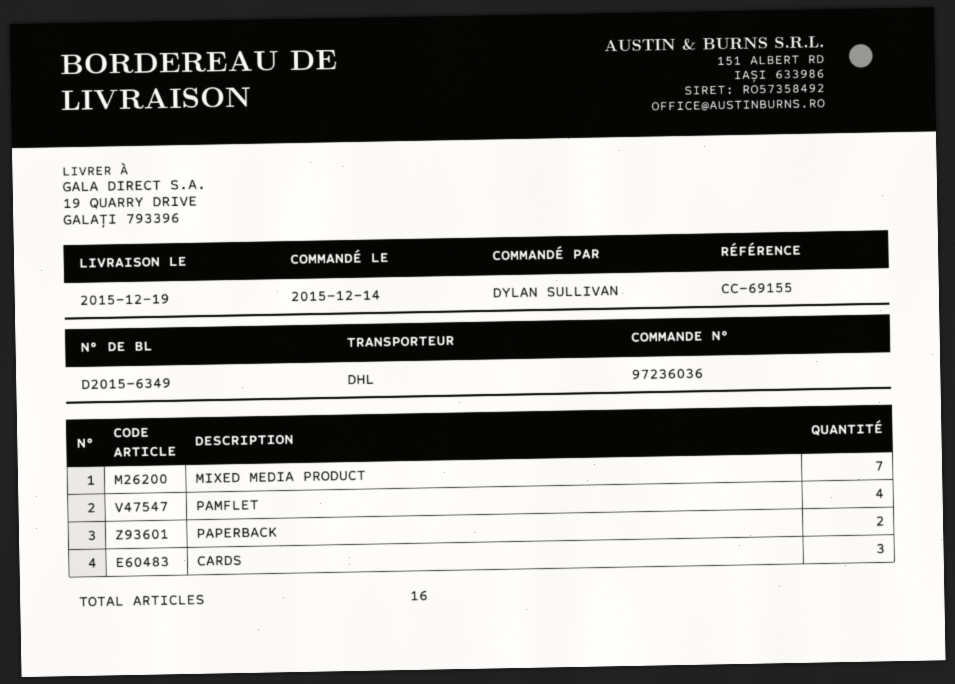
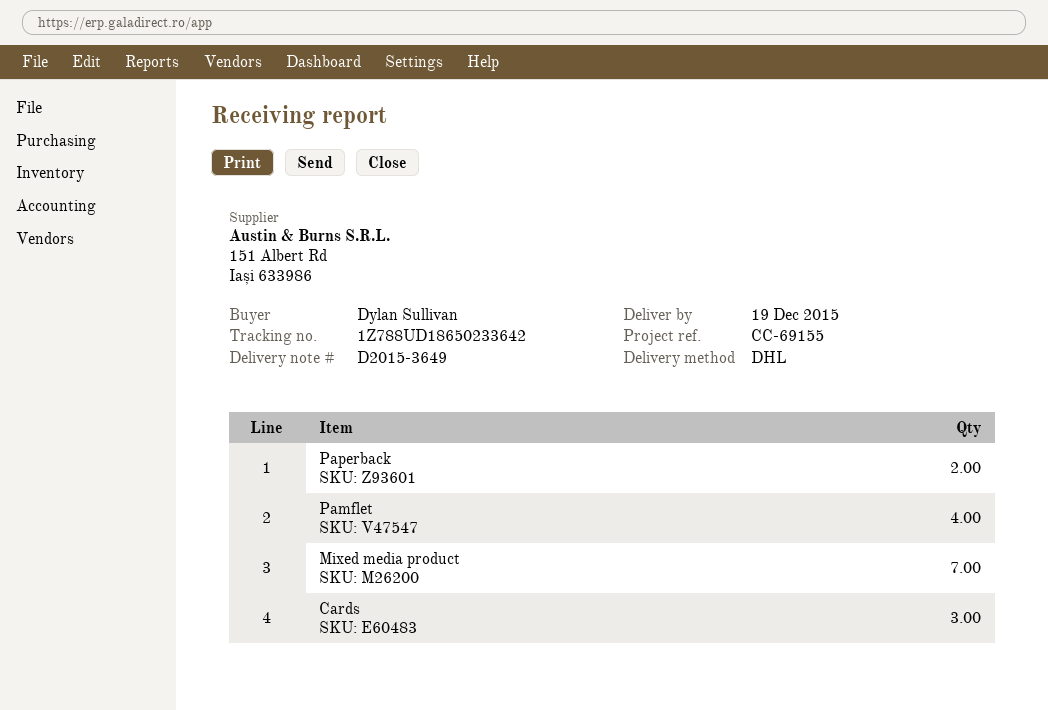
delivery note number: D2015-6349 -> D2015-3649

